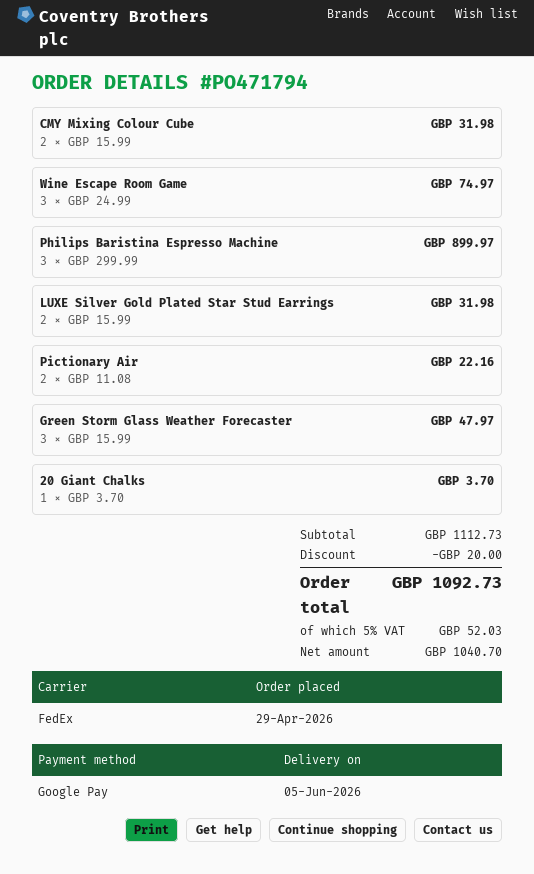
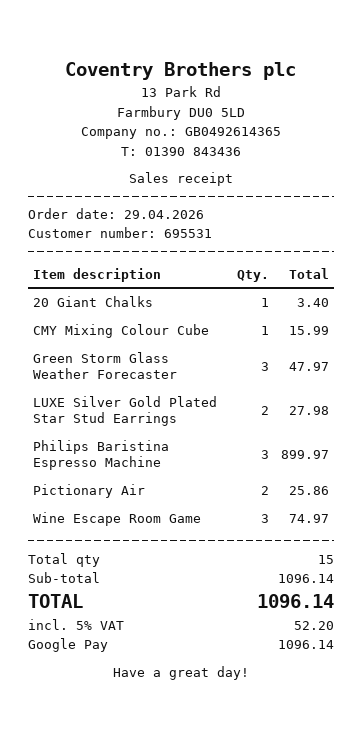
CMY Mixing Colour Cube: 2 for 31.98 -> 1 for 15.99
LUXE Silver Gold Plated Star Stud Earrings: 2 for 31.98 -> 2 for 27.98
Pictionary Air: 2 for 22.16 -> 2 for 25.86
20 Giant Chalks: 1 for 3.70 -> 1 for 3.40
subtotal: 1112.73 -> 1096.14
discount: 20.00 -> none
tax: 5% = 52.03 -> 5% = 52.20
total: 1092.73 -> 1096.14

